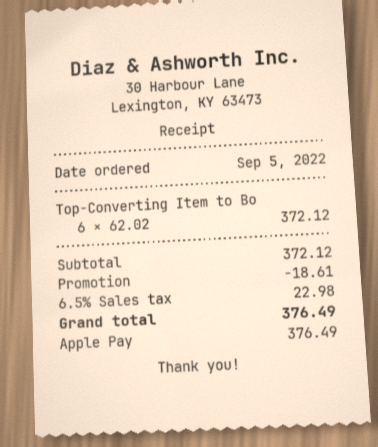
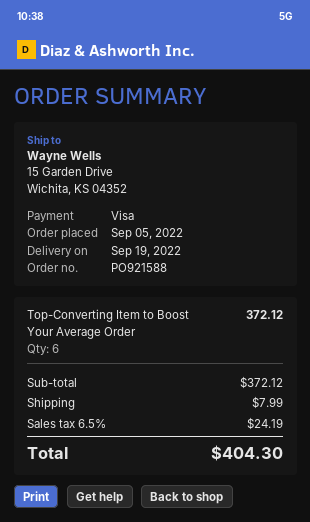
payment method: Apple Pay -> Visa
discount: 18.61 -> none
shipping: none -> 7.99
tax: 6.5% = 22.98 -> 6.5% = 24.19
total: 376.49 -> 404.30

